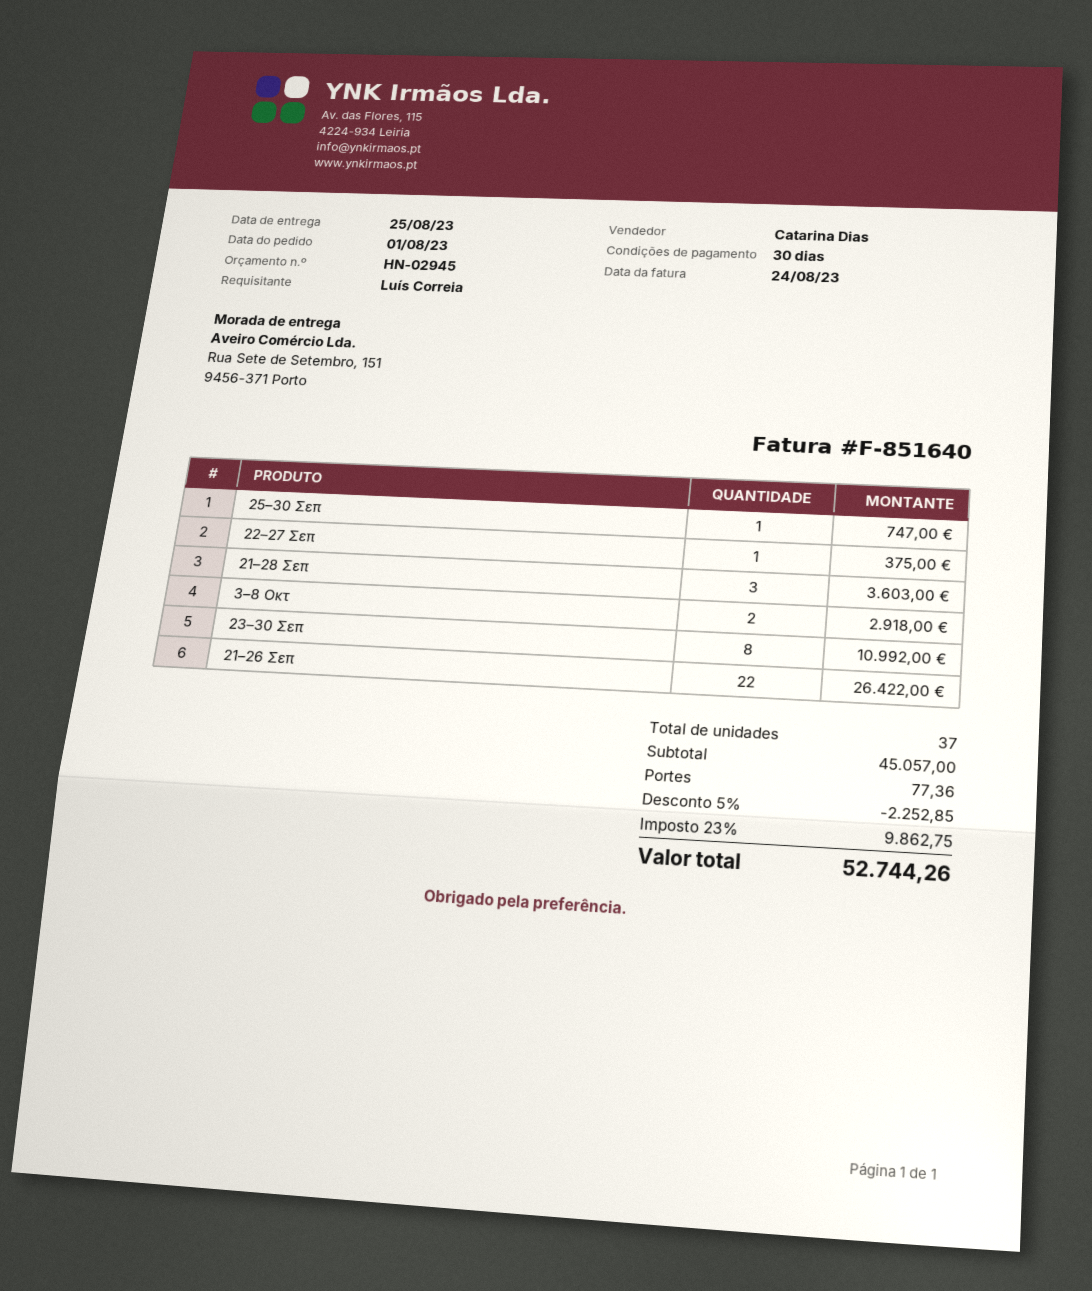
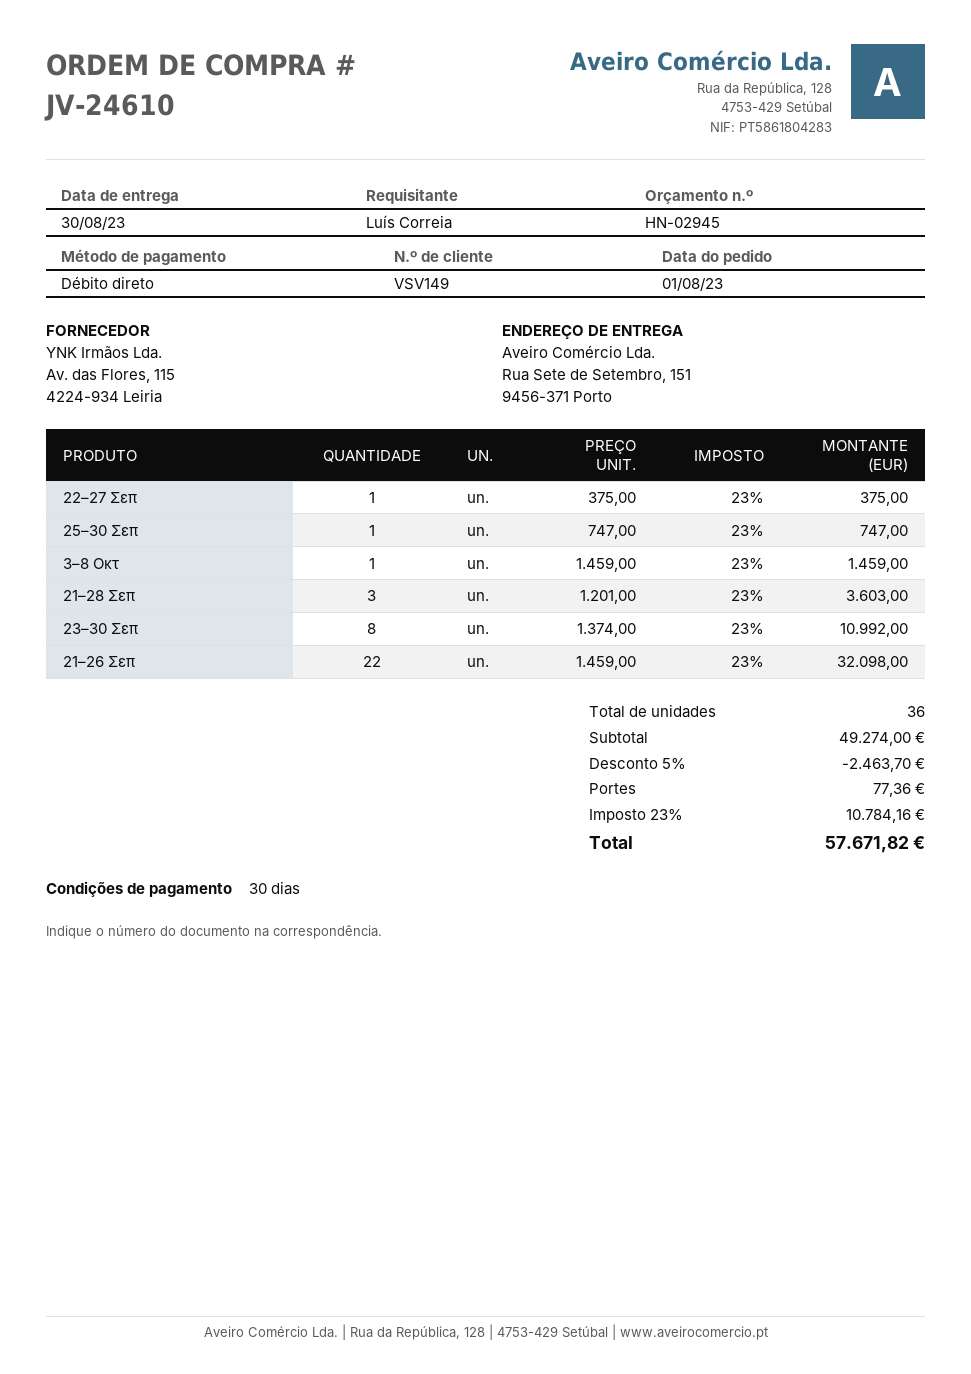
delivery date: 2023-08-25 -> 2023-08-30
3–8 Οκτ: 2 for 2918.00 -> 1 for 1459.00
21–26 Σεπ: 22 for 26422.00 -> 22 for 32098.00
total quantity: 37 -> 36
subtotal: 45057.00 -> 49274.00
discount: 5% = 2252.85 -> 5% = 2463.70
tax: 23% = 9862.75 -> 23% = 10784.16
total: 52744.26 -> 57671.82

